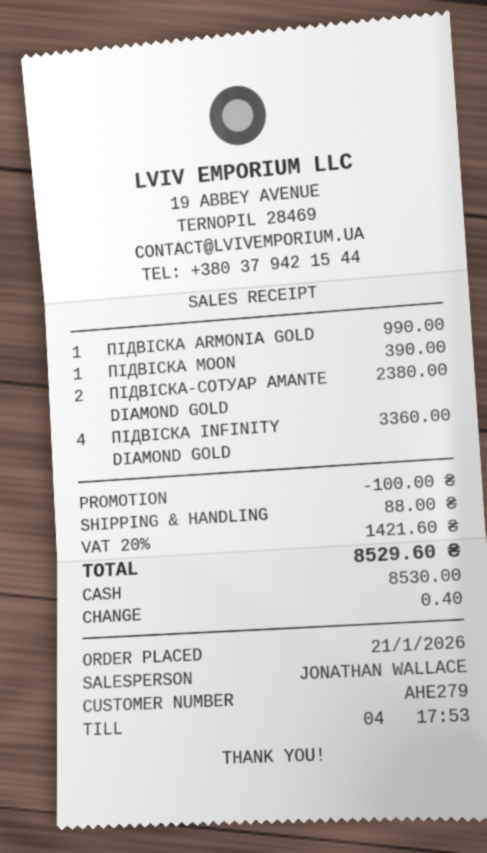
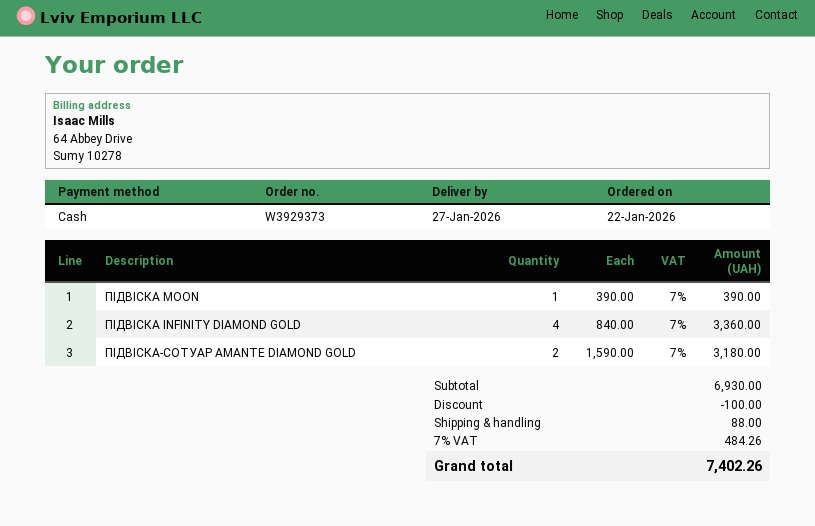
order date: 2026-01-21 -> 2026-01-22
ПІДВІСКА ARMONIA GOLD: 1 for 990.00 -> none
ПІДВІСКА-СОТУАР AMANTE DIAMOND GOLD: 2 for 2380.00 -> 2 for 3180.00
tax: 20% = 1421.60 -> 7% = 484.26
total: 8529.60 -> 7402.26

